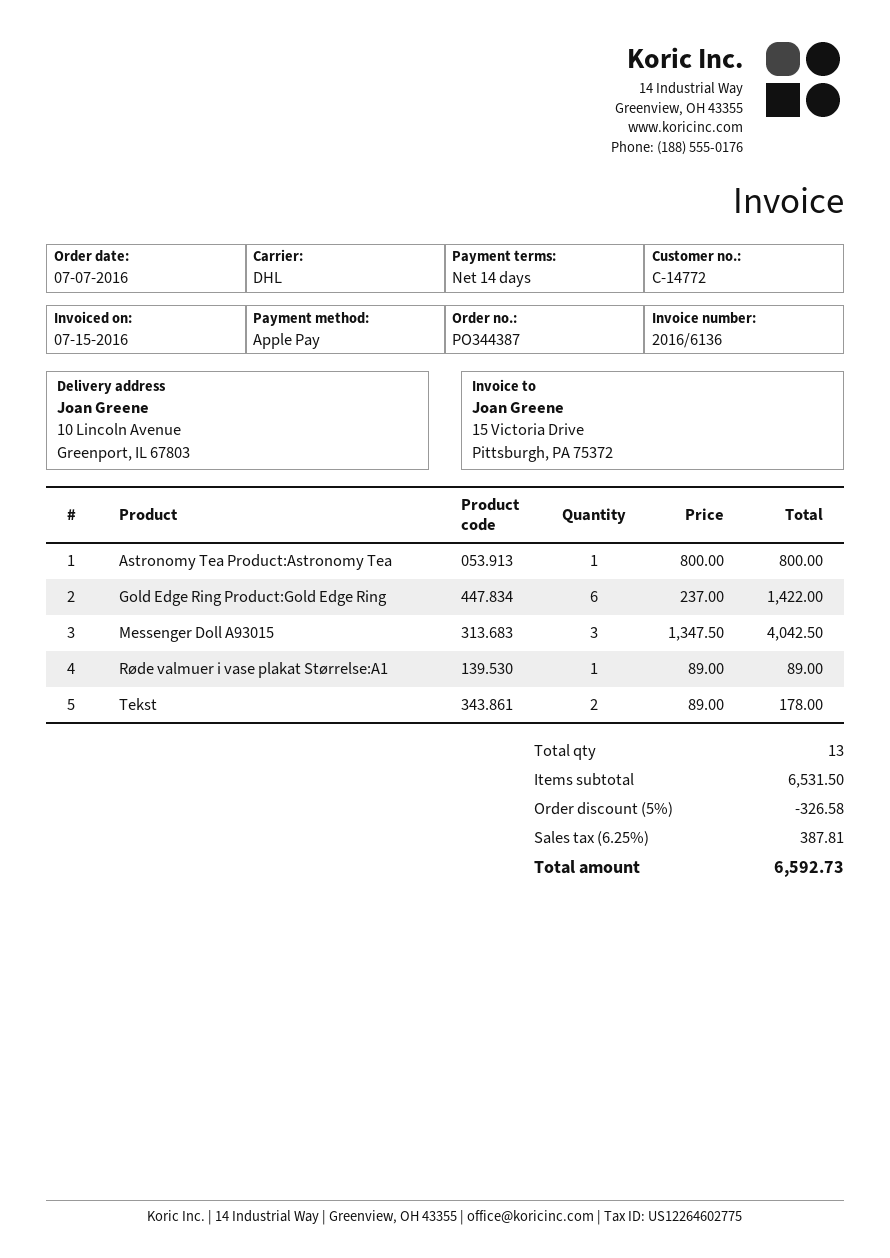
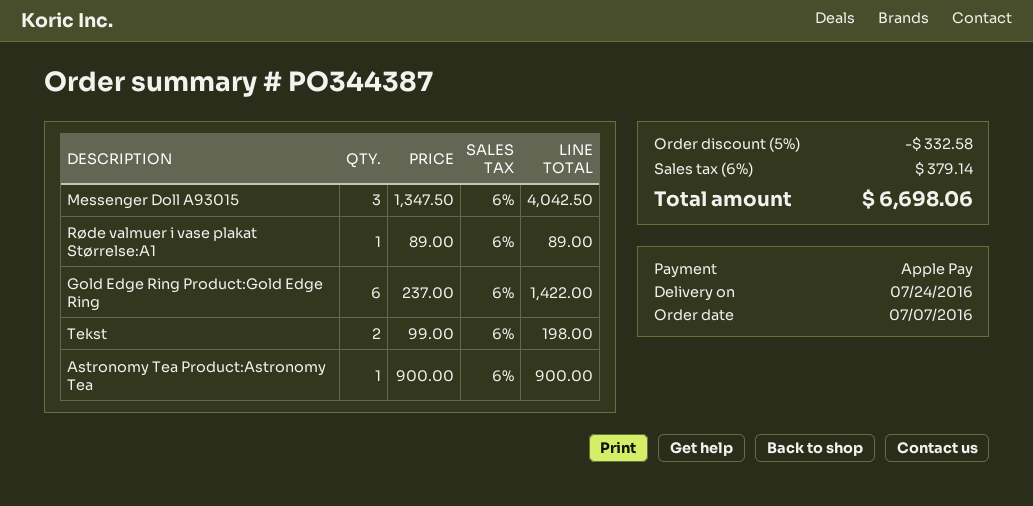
Astronomy Tea Product:Astronomy Tea: 1 x 800.00 = 800.00 -> 1 x 900.00 = 900.00
Tekst: 2 x 89.00 = 178.00 -> 2 x 99.00 = 198.00
discount: 5% = 326.58 -> 5% = 332.58
tax: 6.25% = 387.81 -> 6% = 379.14
total: 6592.73 -> 6698.06

